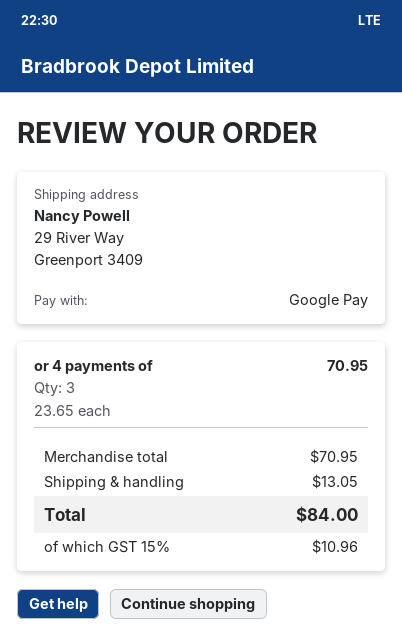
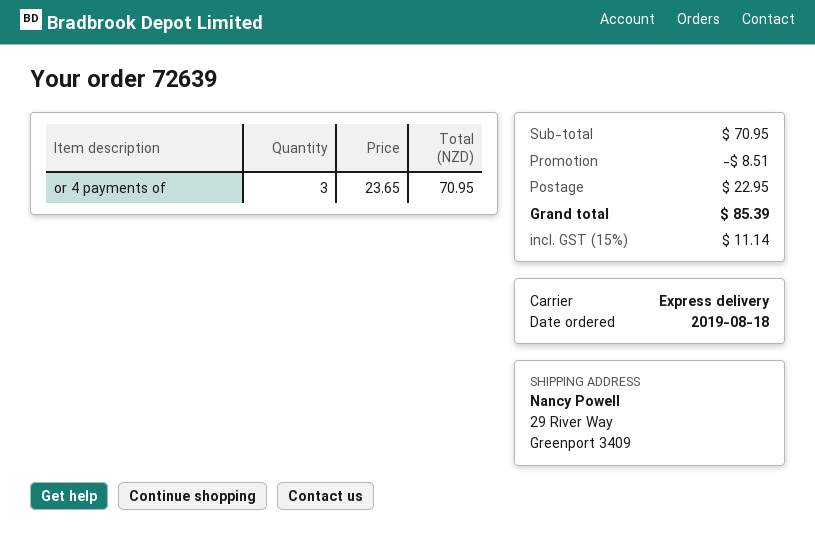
discount: none -> 8.51
shipping: 13.05 -> 22.95
tax: 15% = 10.96 -> 15% = 11.14
total: 84.00 -> 85.39

